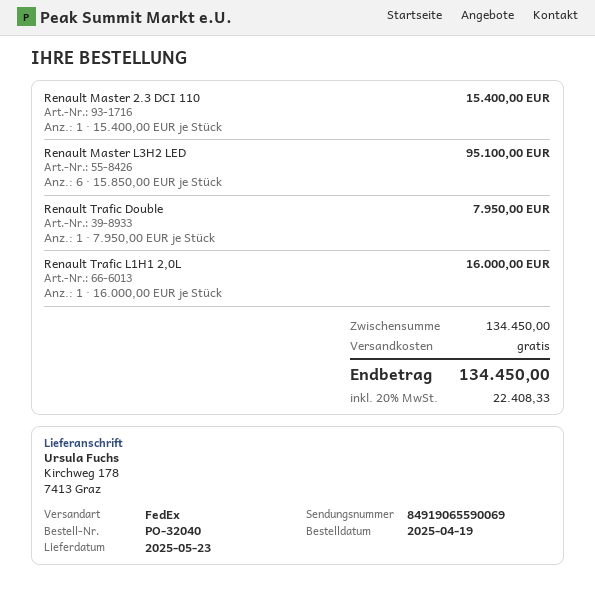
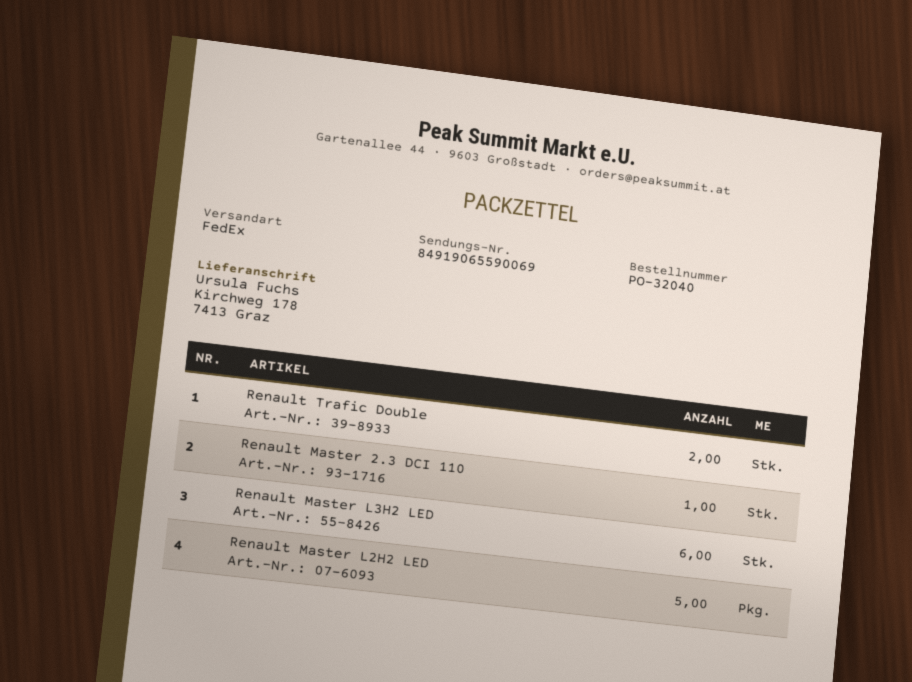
Renault Trafic Double: 1 -> 2
Renault Trafic L1H1 2,0L: 1 -> none
Renault Master L2H2 LED: none -> 5

